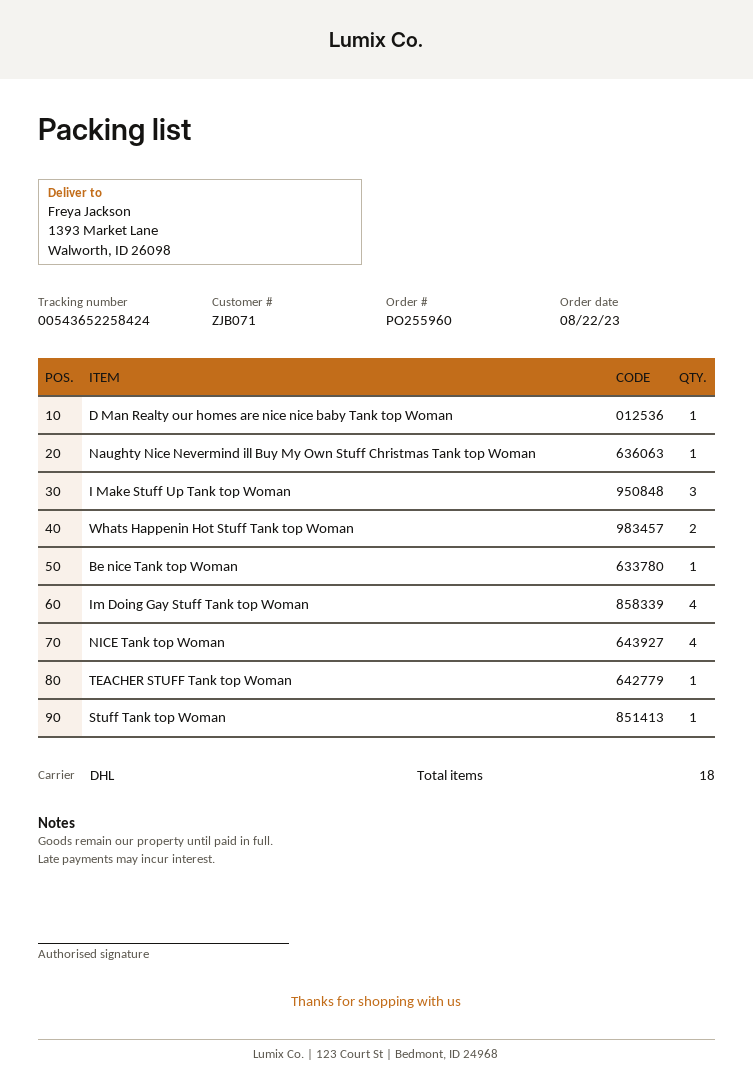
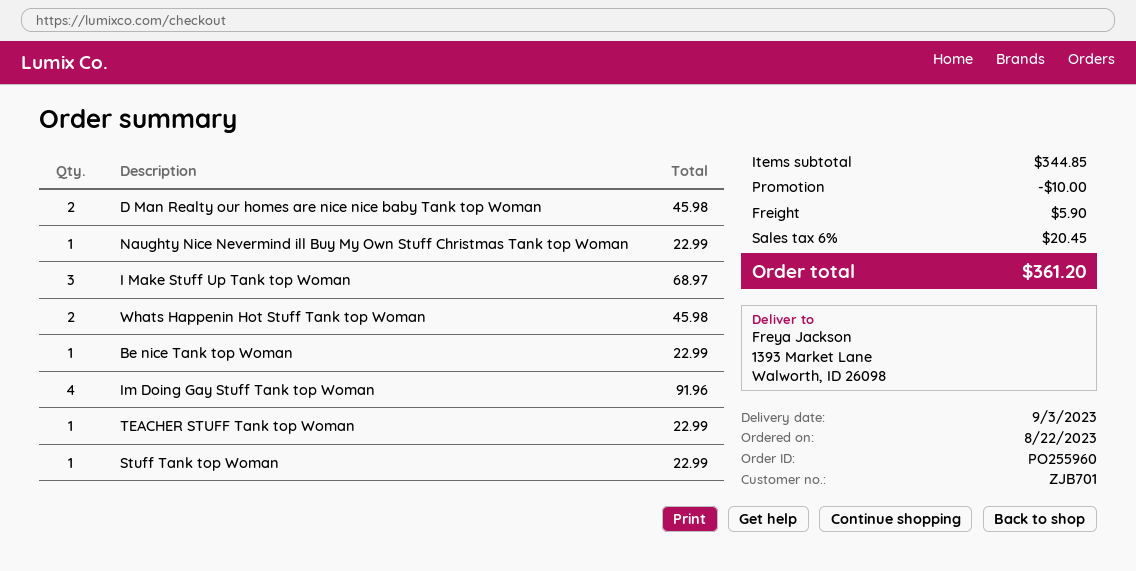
customer number: ZJB071 -> ZJB701
D Man Realty our homes are nice nice baby Tank top Woman: 1 -> 2
NICE Tank top Woman: 4 -> none

